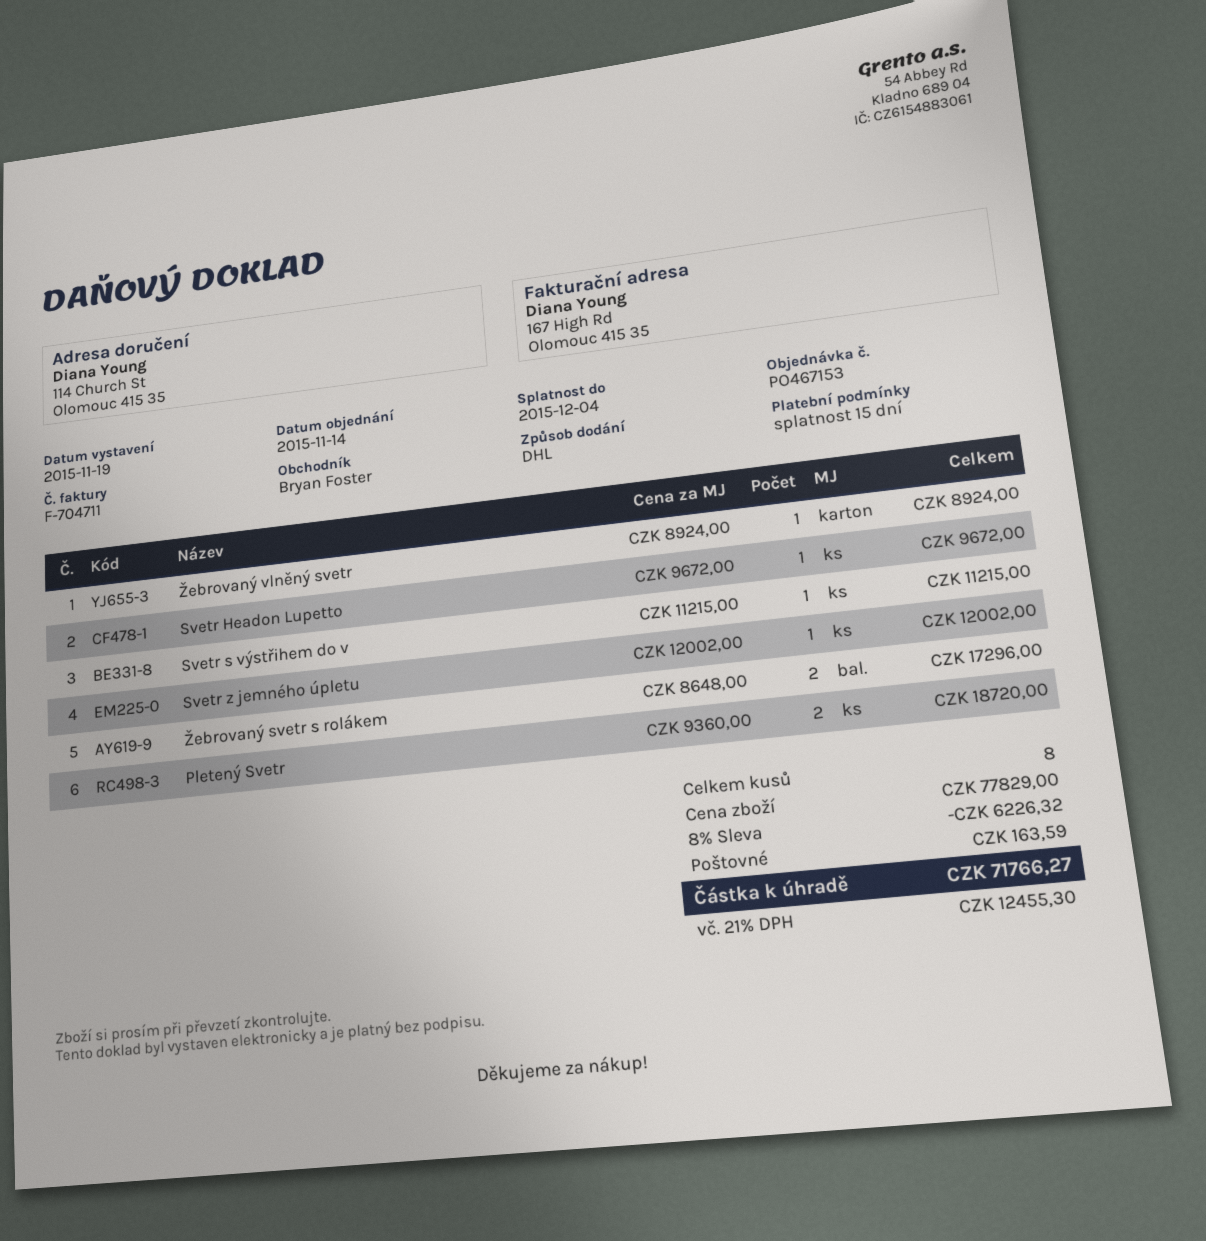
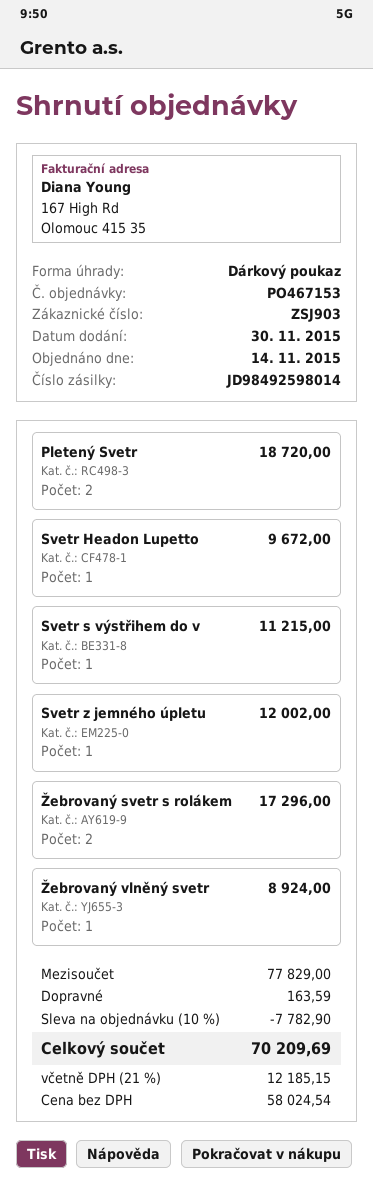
discount: 8% = 6226.32 -> 10% = 7782.90
tax: 21% = 12455.30 -> 21% = 12185.15
total: 71766.27 -> 70209.69

